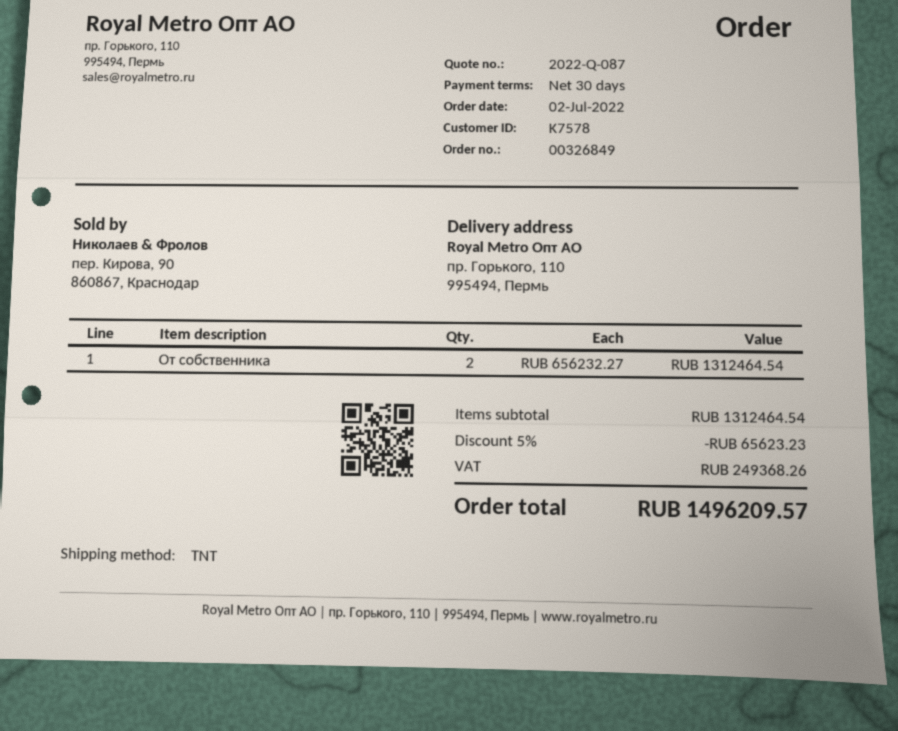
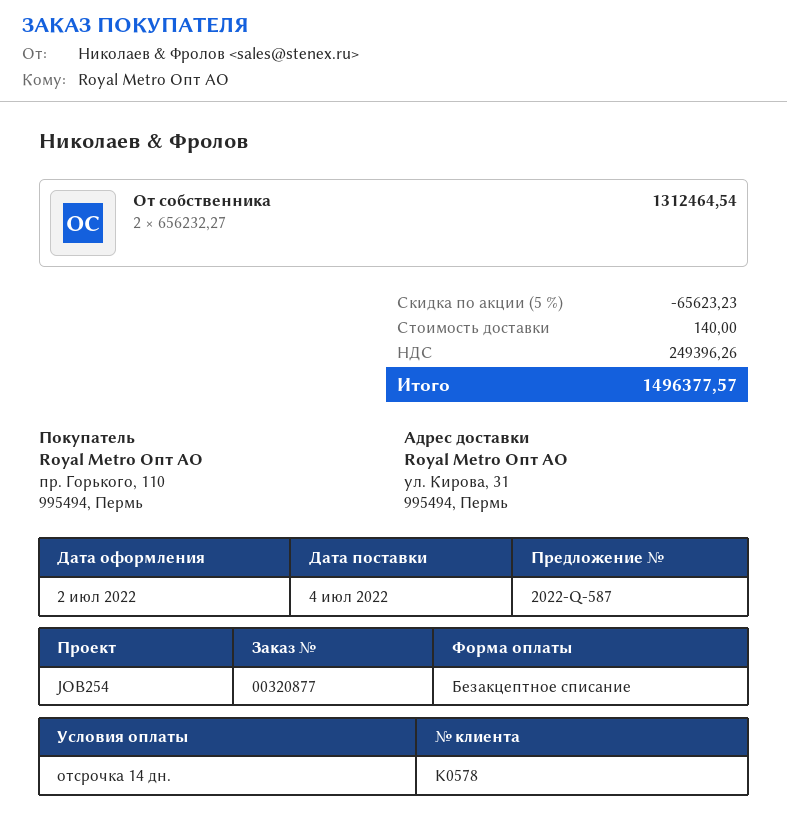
quote number: 2022-Q-087 -> 2022-Q-587
order number: 00326849 -> 00320877
payment terms: 30 days -> 14 days
customer number: K7578 -> K0578
ship to: пр. Горького, 110, 995494, Пермь -> ул. Кирова, 31, 995494, Пермь
shipping: none -> 140.00
tax: 249368.26 -> 249396.26
total: 1496209.57 -> 1496377.57

